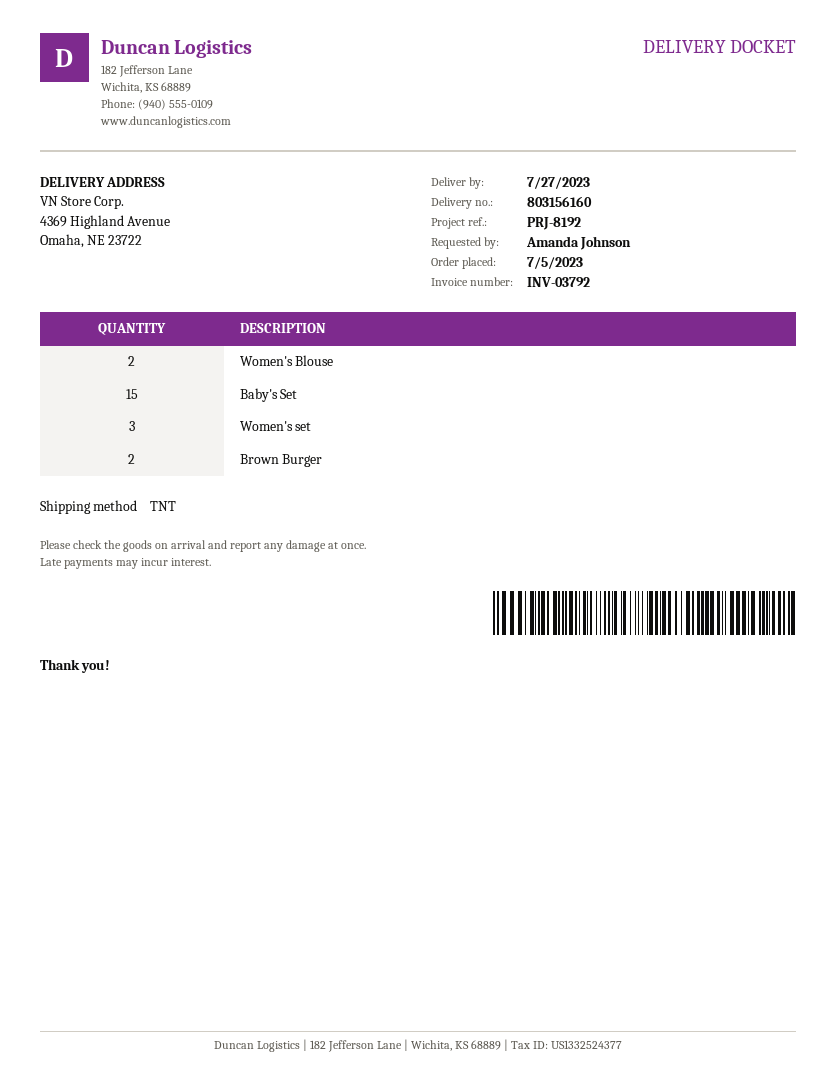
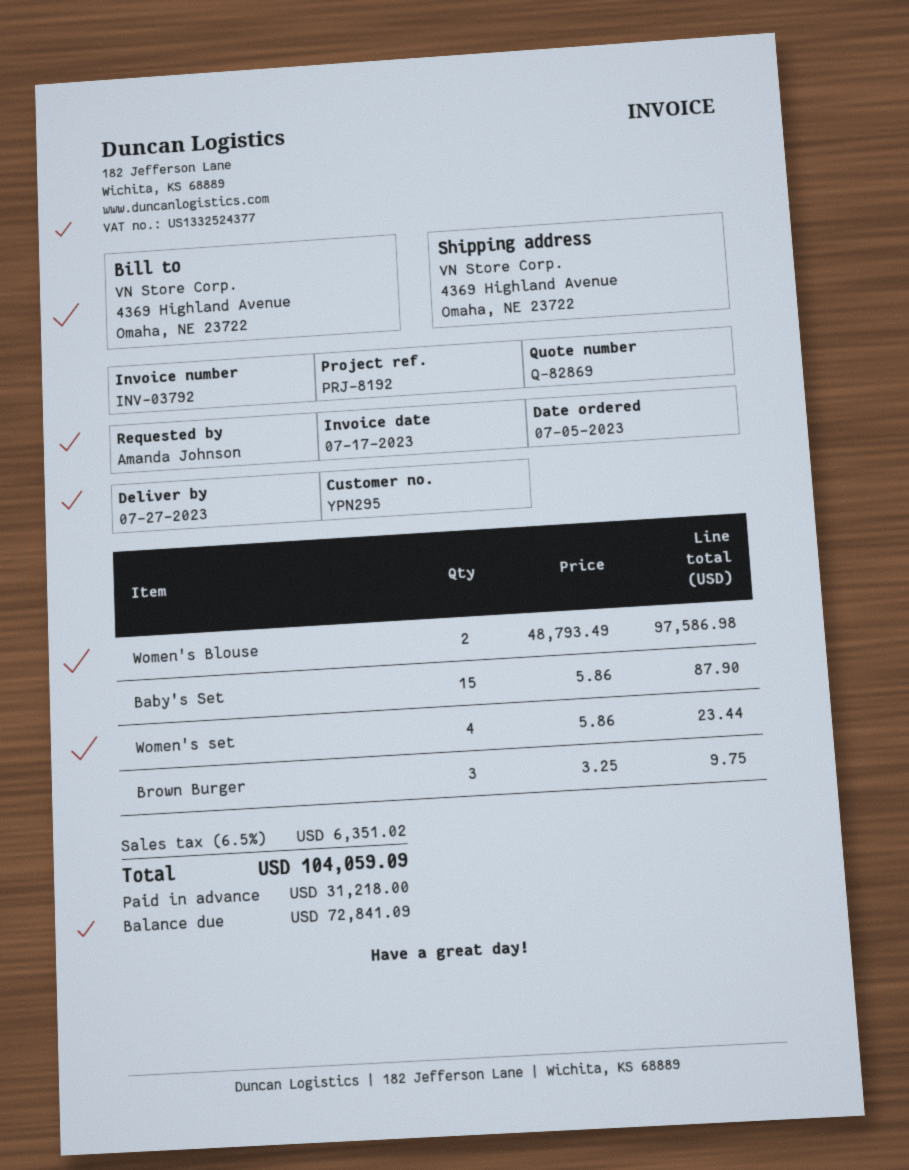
Women's set: 3 -> 4
Brown Burger: 2 -> 3

